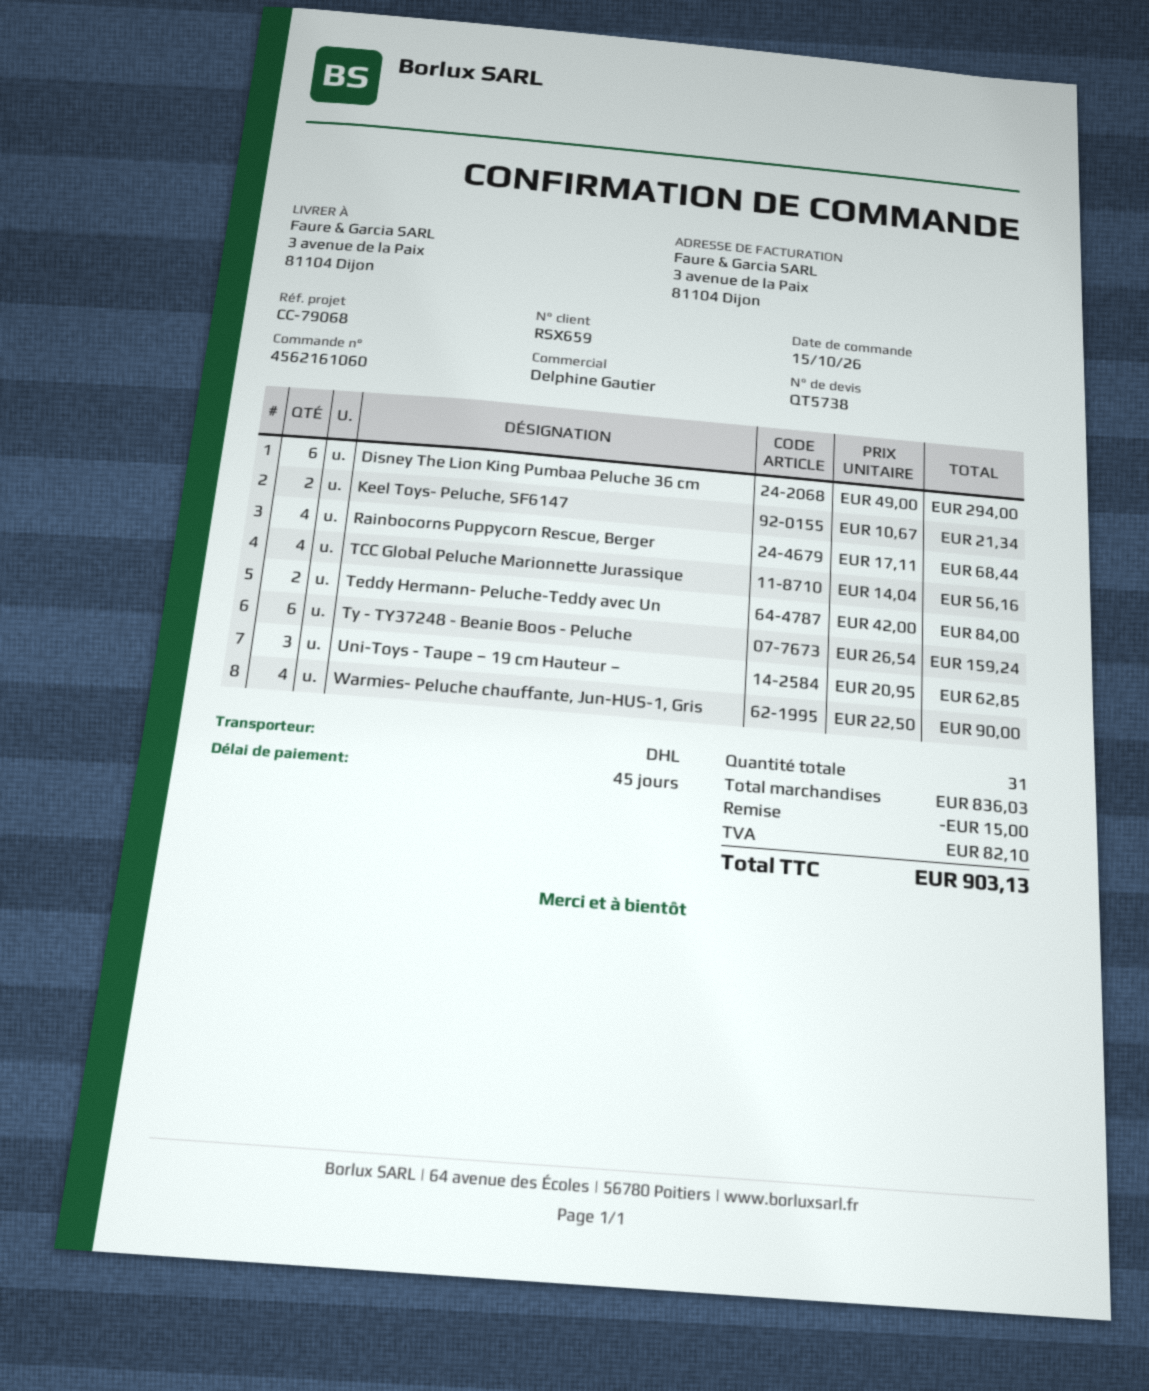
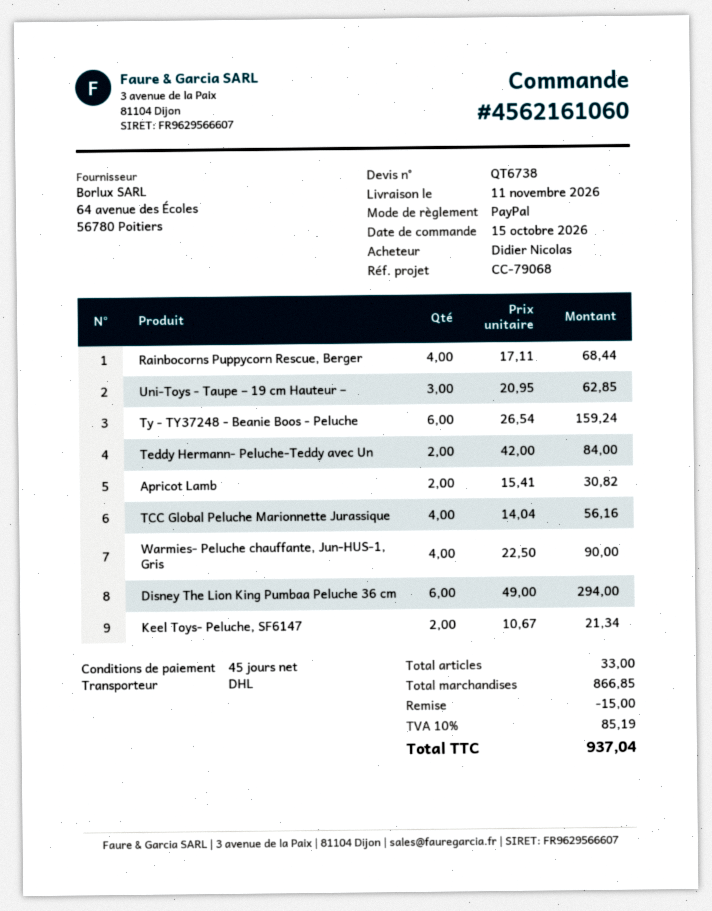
quote number: QT5738 -> QT6738
Apricot Lamb: none -> 2 x 15.41 = 30.82
total quantity: 31 -> 33
subtotal: 836.03 -> 866.85
tax: 82.10 -> 85.19
total: 903.13 -> 937.04

